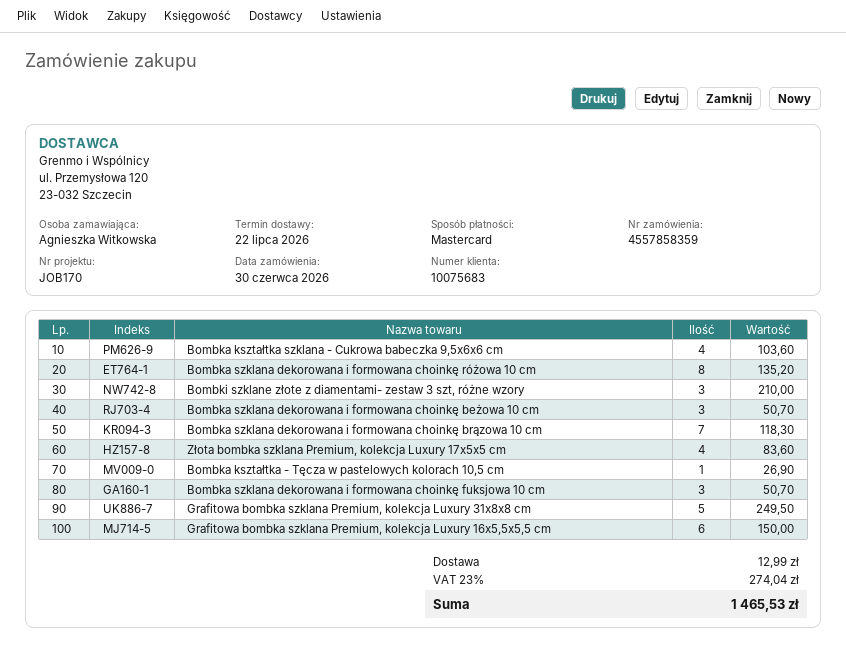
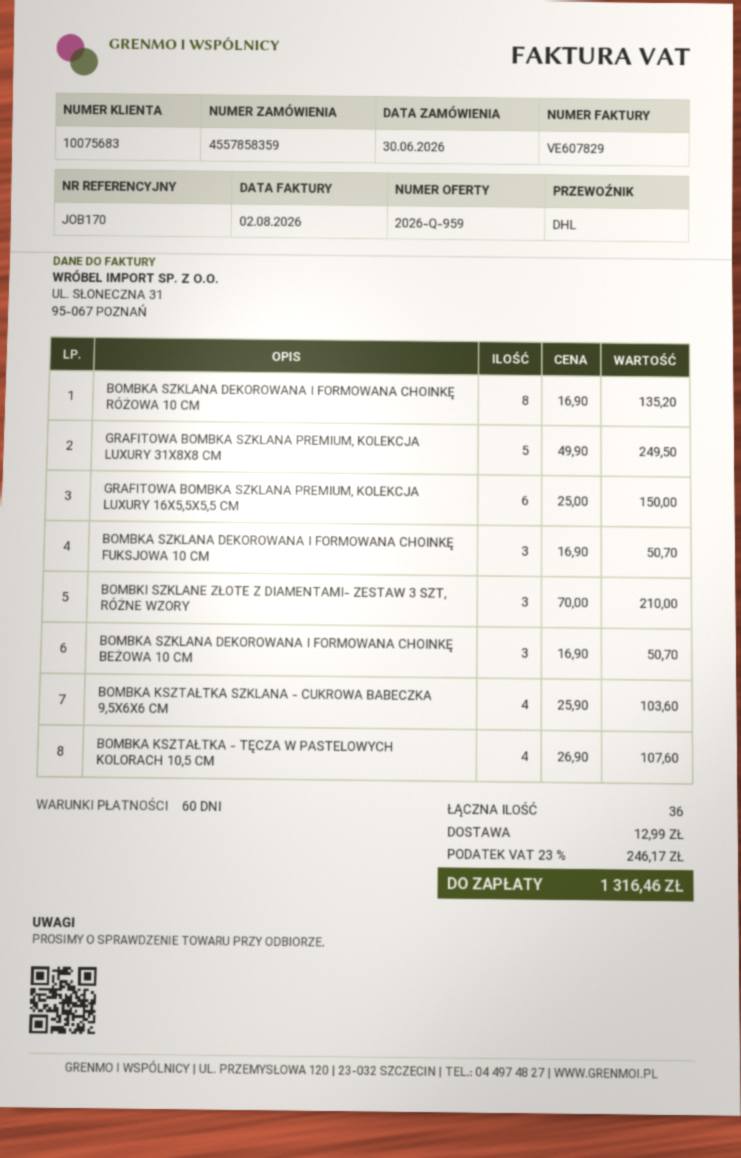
Bombka szklana dekorowana i formowana choinkę brązowa 10 cm: 7 for 118.30 -> none
Złota bombka szklana Premium, kolekcja Luxury 17x5x5 cm: 4 for 83.60 -> none
Bombka kształtka - Tęcza w pastelowych kolorach 10,5 cm: 1 for 26.90 -> 4 for 107.60
tax: 23% = 274.04 -> 23% = 246.17
total: 1465.53 -> 1316.46

